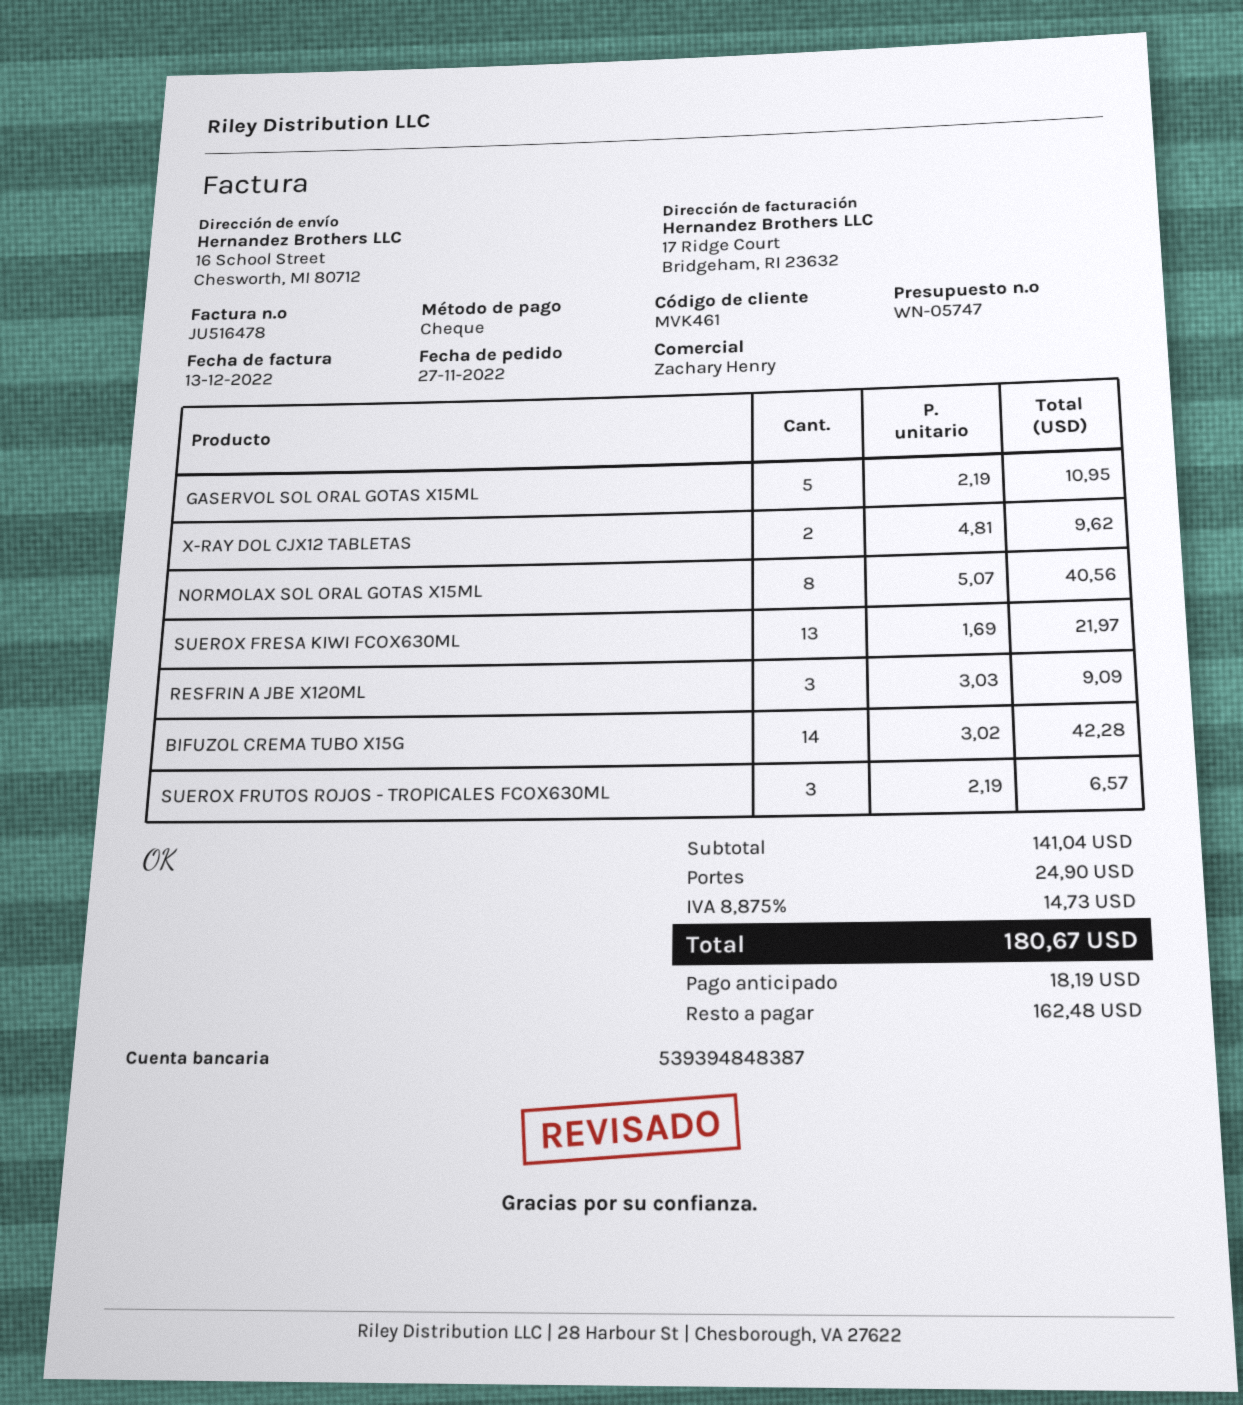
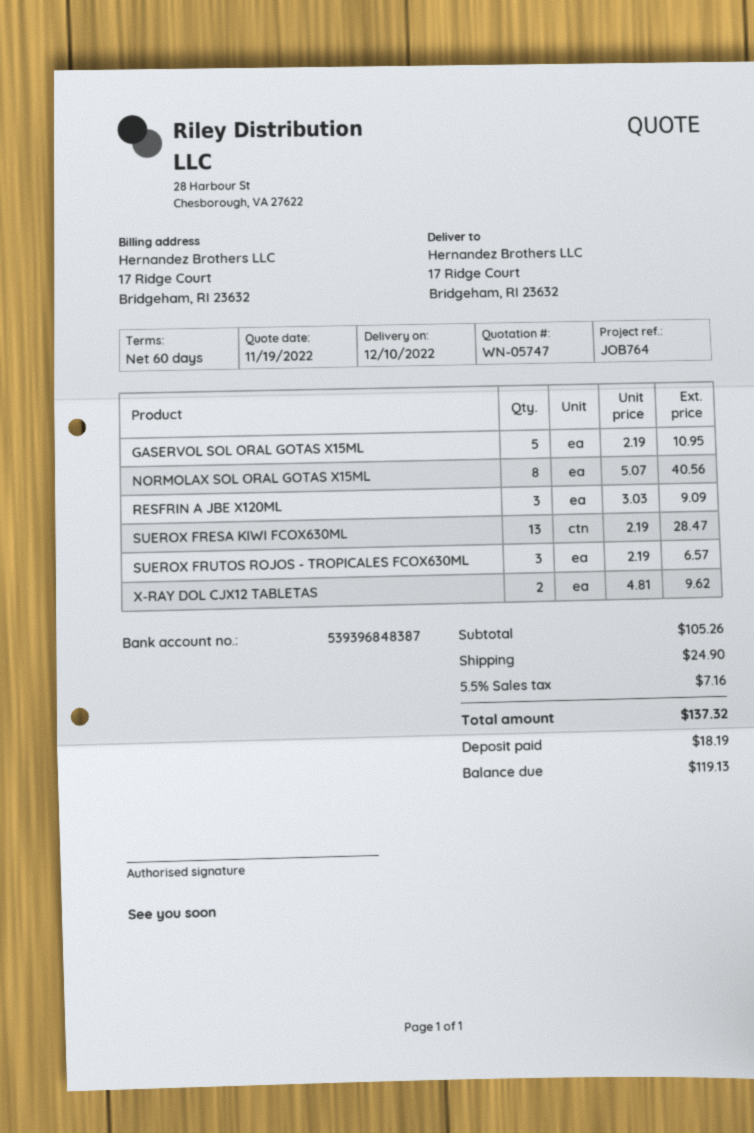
bank account: 539394848387 -> 539396848387
ship to: 16 School Street, Chesworth, MI 80712 -> 17 Ridge Court, Bridgeham, RI 23632
SUEROX FRESA KIWI FCOX630ML: 13 x 1.69 = 21.97 -> 13 x 2.19 = 28.47
BIFUZOL CREMA TUBO X15G: 14 x 3.02 = 42.28 -> none
subtotal: 141.04 -> 105.26
tax: 8.875% = 14.73 -> 5.5% = 7.16
total: 180.67 -> 137.32
balance: 162.48 -> 119.13

